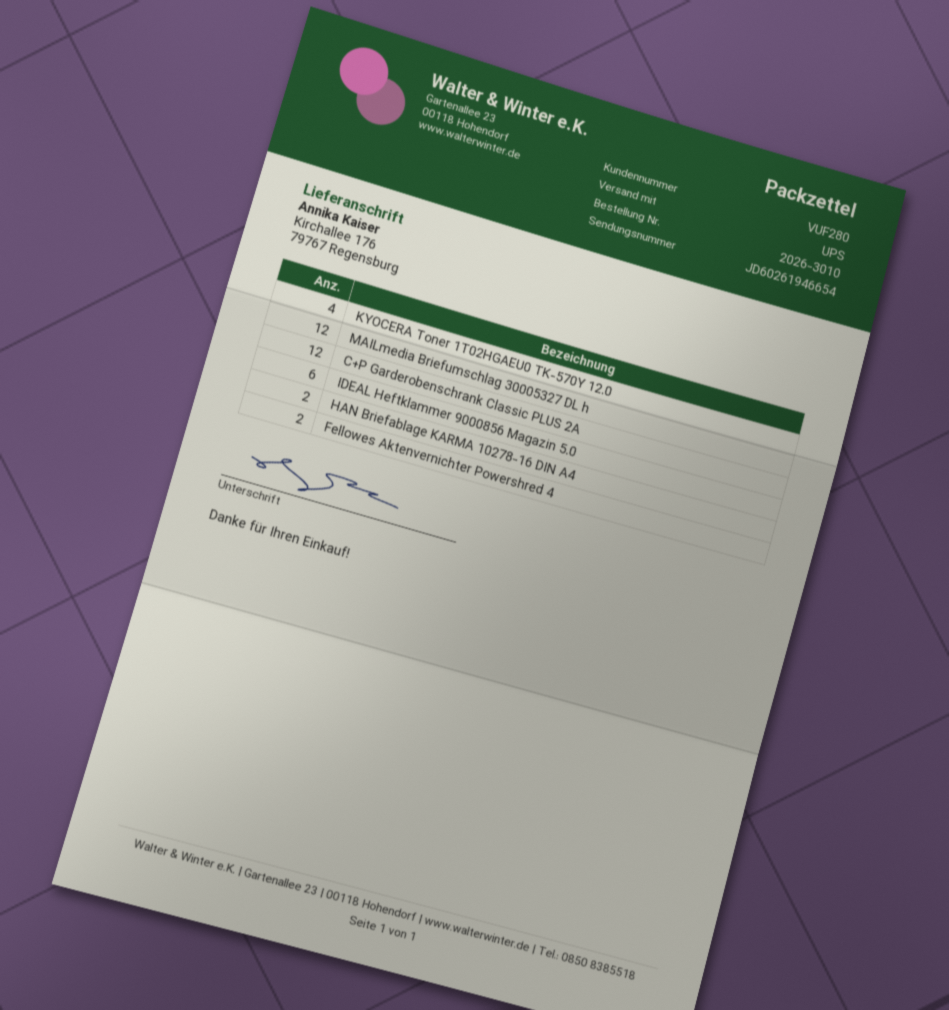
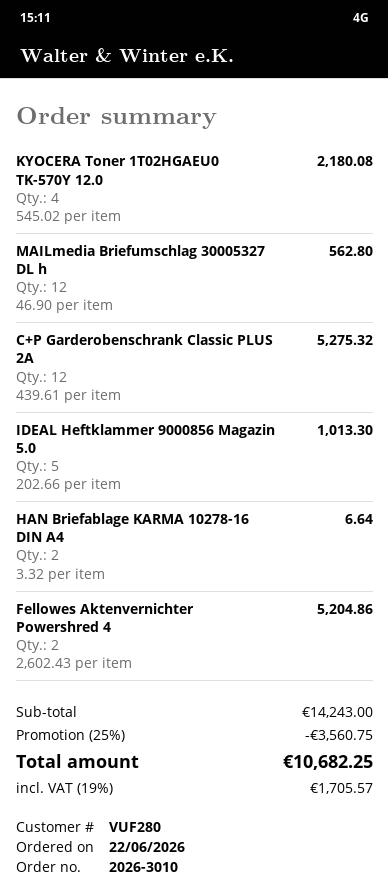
IDEAL Heftklammer 9000856 Magazin 5.0: 6 -> 5

